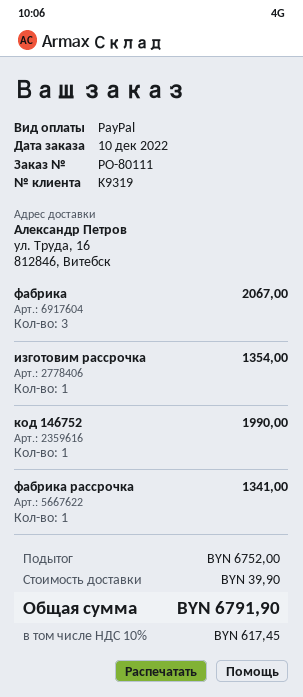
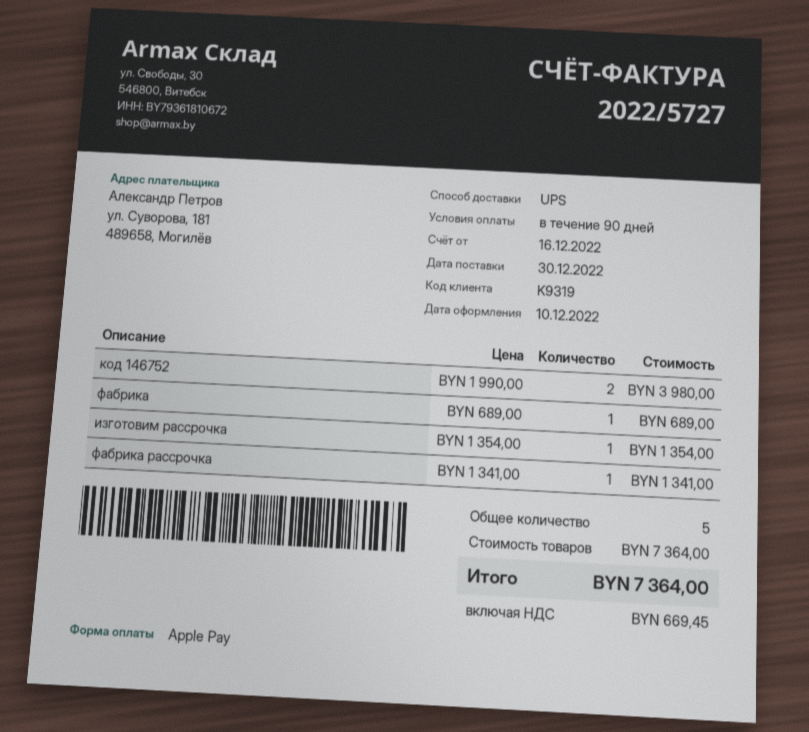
payment method: PayPal -> Apple Pay
фабрика: 3 for 2067.00 -> 1 for 689.00
код 146752: 1 for 1990.00 -> 2 for 3980.00
subtotal: 6752.00 -> 7364.00
shipping: 39.90 -> none
tax: 617.45 -> 669.45
total: 6791.90 -> 7364.00

